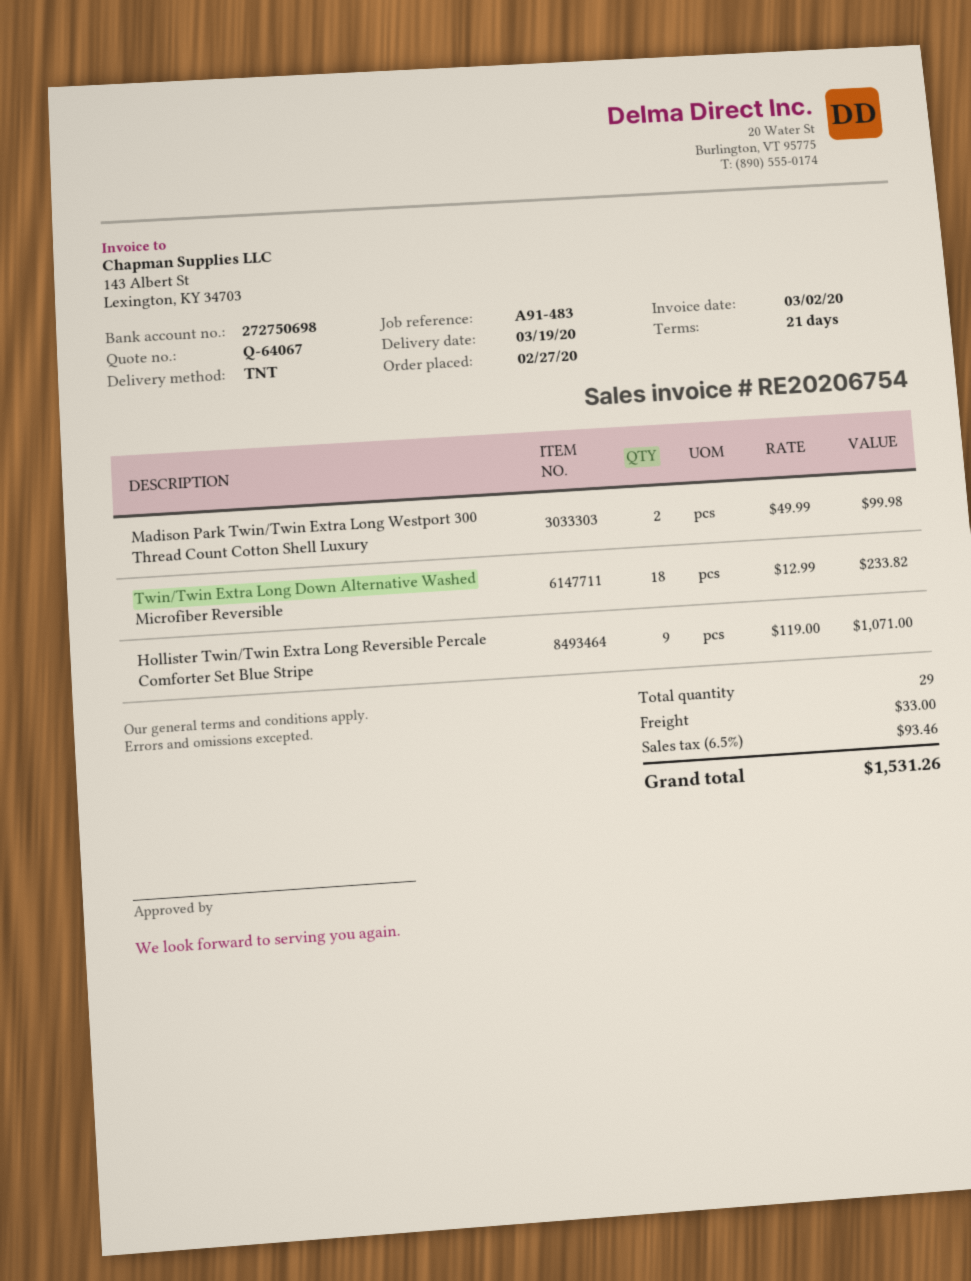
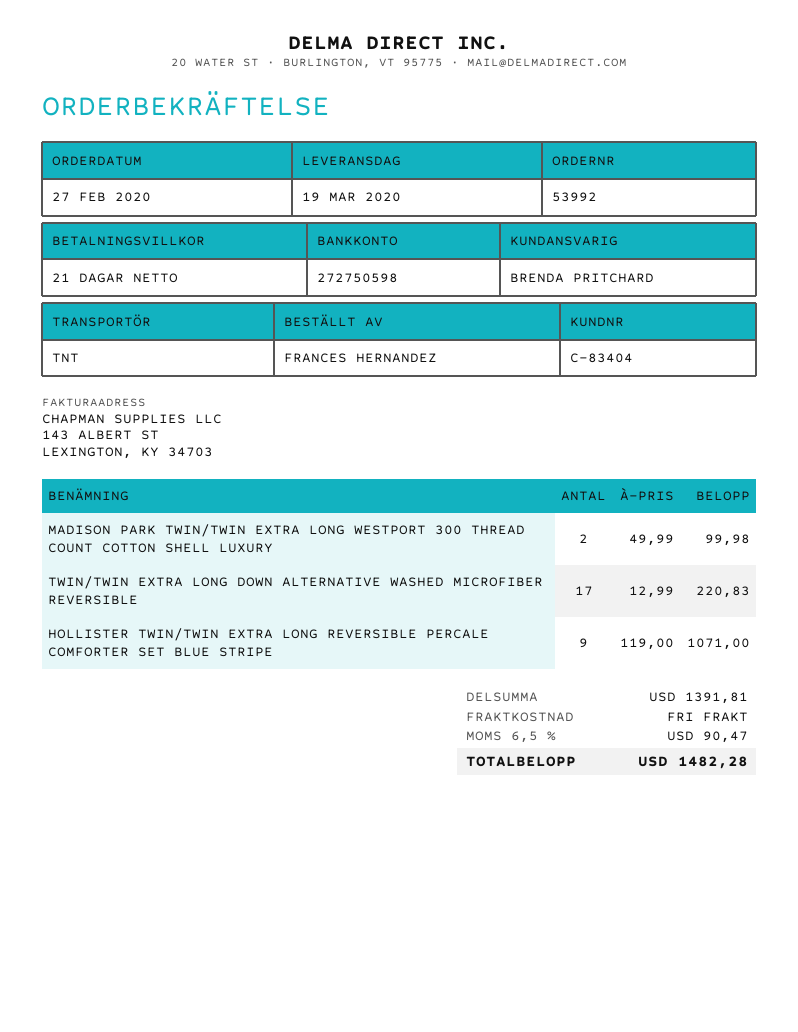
bank account: 272750698 -> 272750598
Twin/Twin Extra Long Down Alternative Washed Microfiber Reversible: 18 x 12.99 = 233.82 -> 17 x 12.99 = 220.83
shipping: 33.00 -> 0.00
tax: 6.5% = 93.46 -> 6.5% = 90.47
total: 1531.26 -> 1482.28

